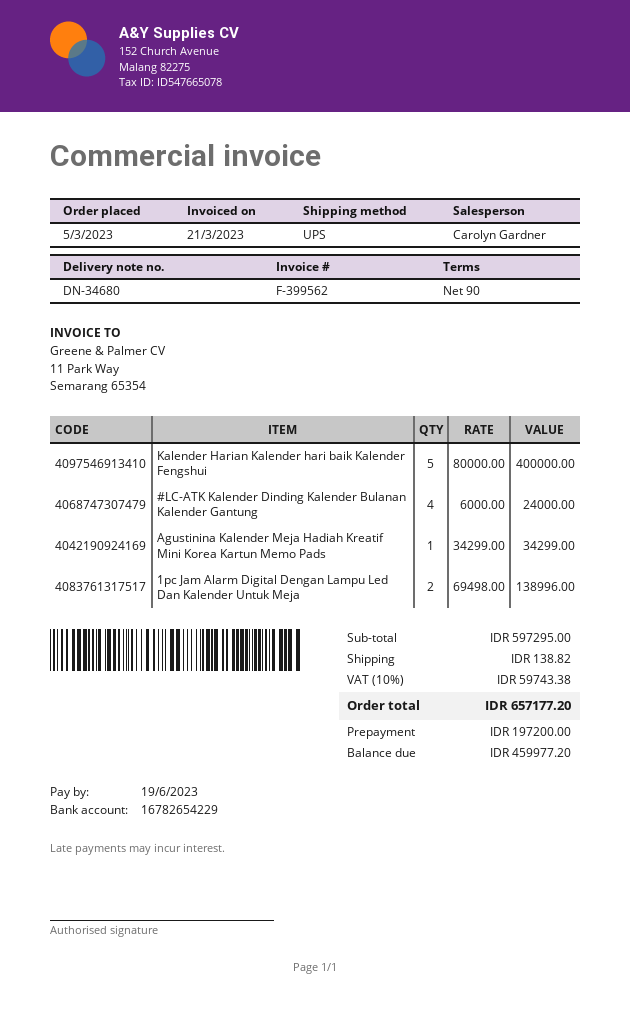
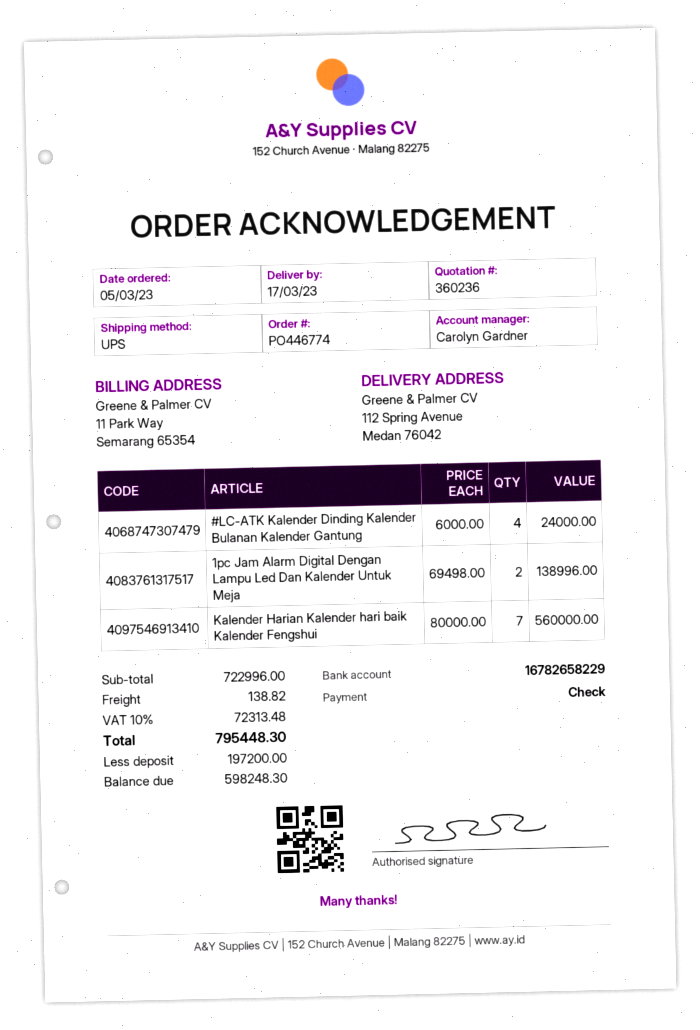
bank account: 16782654229 -> 16782658229
Kalender Harian Kalender hari baik Kalender Fengshui: 5 x 80000.00 = 400000.00 -> 7 x 80000.00 = 560000.00
Agustinina Kalender Meja Hadiah Kreatif Mini Korea Kartun Memo Pads: 1 x 34299.00 = 34299.00 -> none
subtotal: 597295.00 -> 722996.00
tax: 10% = 59743.38 -> 10% = 72313.48
total: 657177.20 -> 795448.30
balance: 459977.20 -> 598248.30

